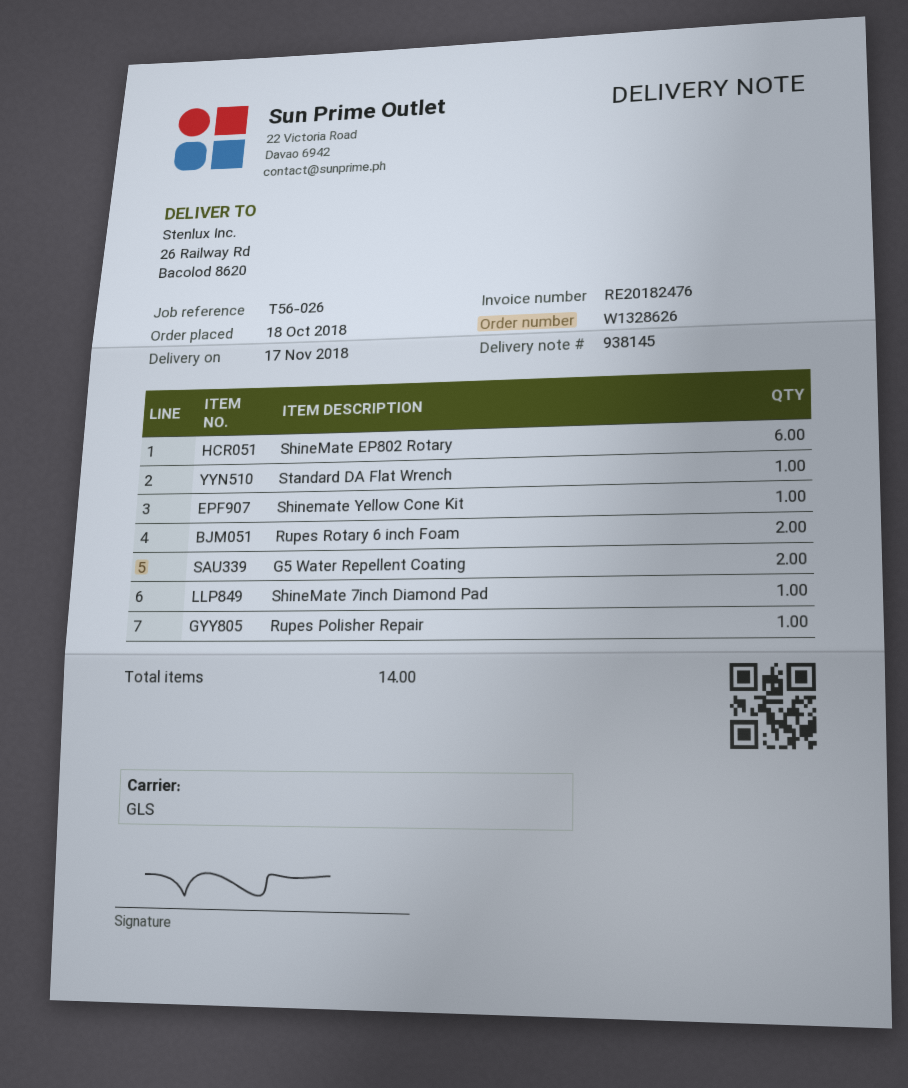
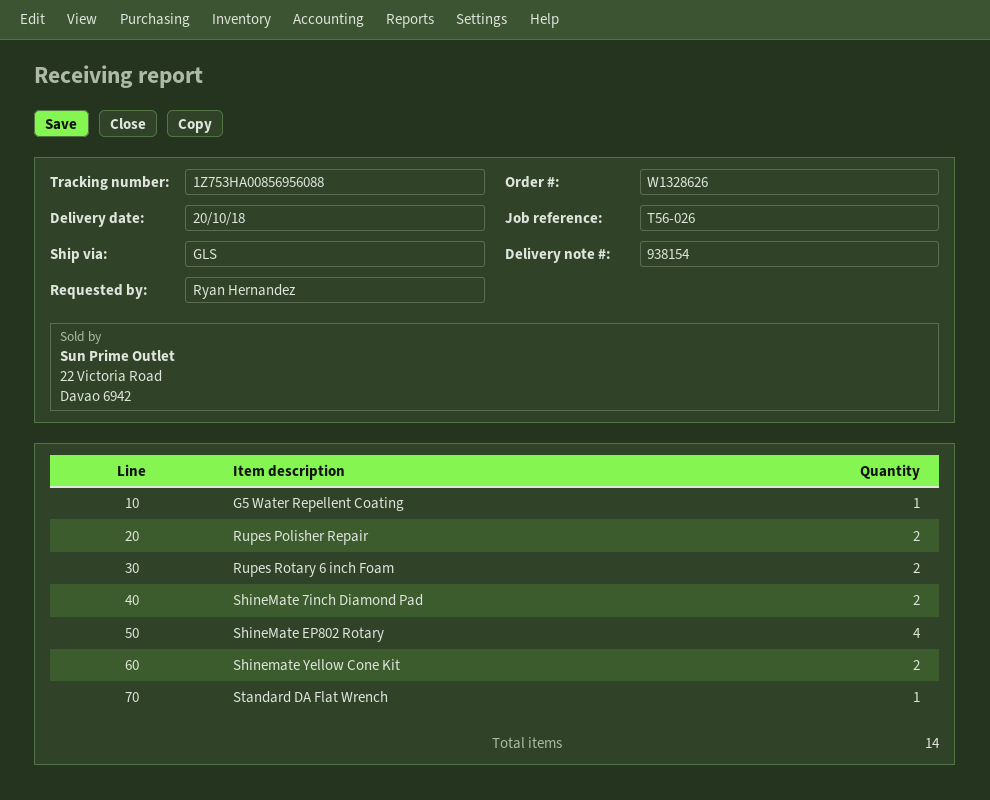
delivery note number: 938145 -> 938154
delivery date: 2018-11-17 -> 2018-10-20
ShineMate EP802 Rotary: 6 -> 4
Shinemate Yellow Cone Kit: 1 -> 2
G5 Water Repellent Coating: 2 -> 1
ShineMate 7inch Diamond Pad: 1 -> 2
Rupes Polisher Repair: 1 -> 2

